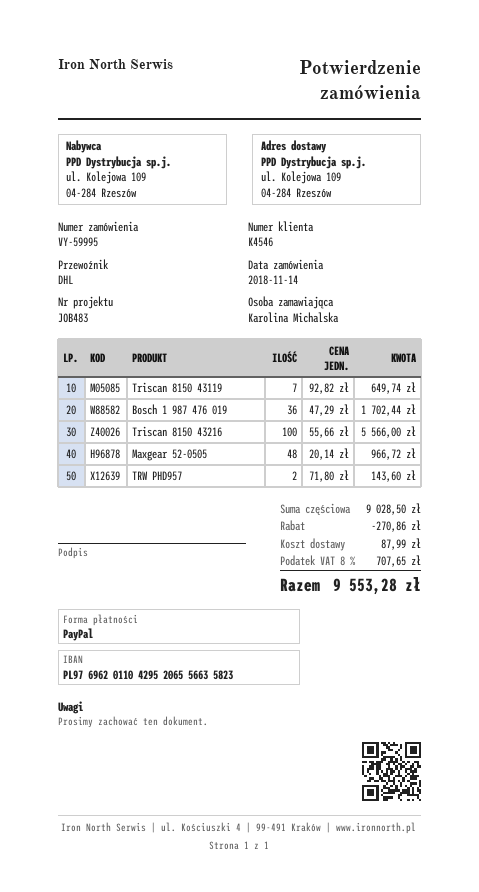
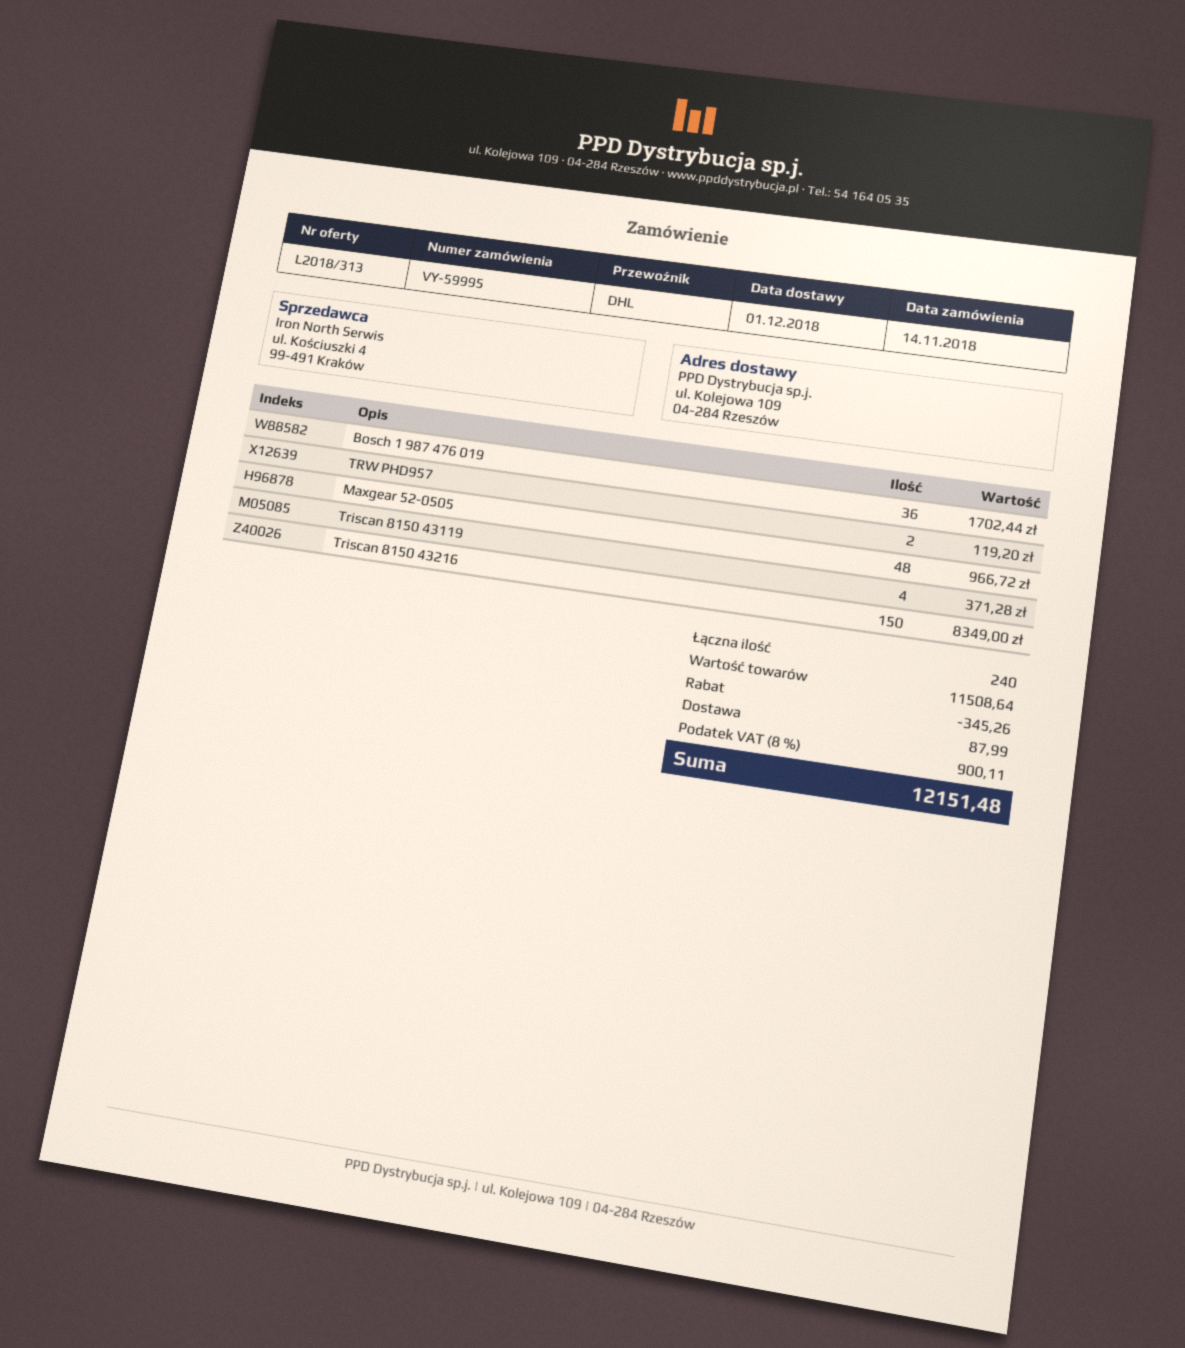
Triscan 8150 43119: 7 for 649.74 -> 4 for 371.28
Triscan 8150 43216: 100 for 5566.00 -> 150 for 8349.00
TRW PHD957: 2 for 143.60 -> 2 for 119.20
subtotal: 9028.50 -> 11508.64
discount: 270.86 -> 345.26
tax: 8% = 707.65 -> 8% = 900.11
total: 9553.28 -> 12151.48

